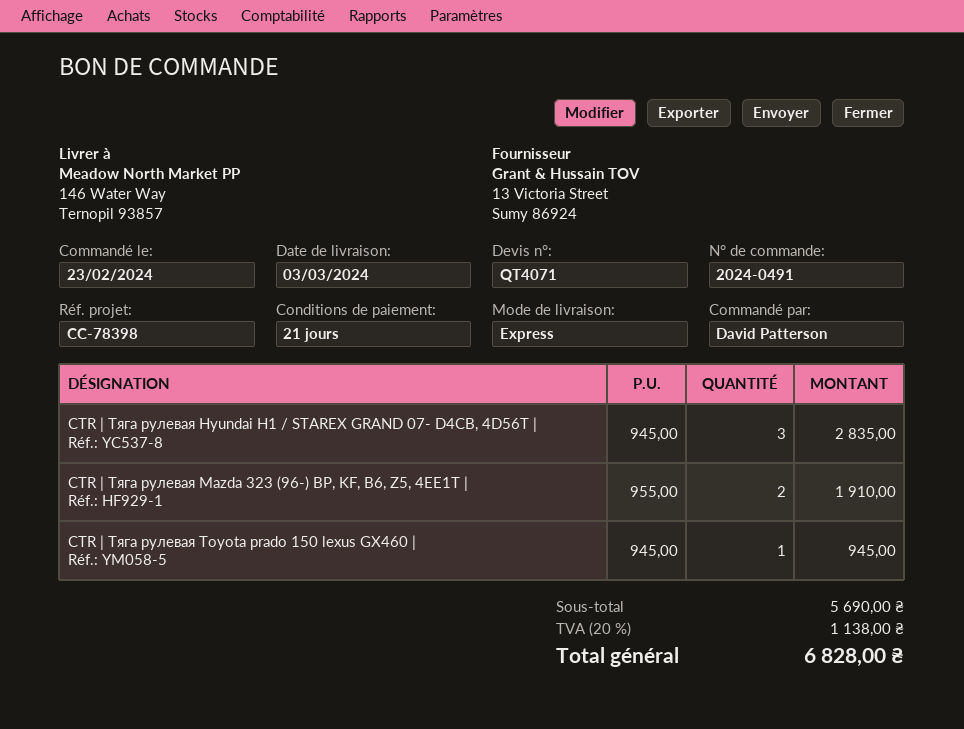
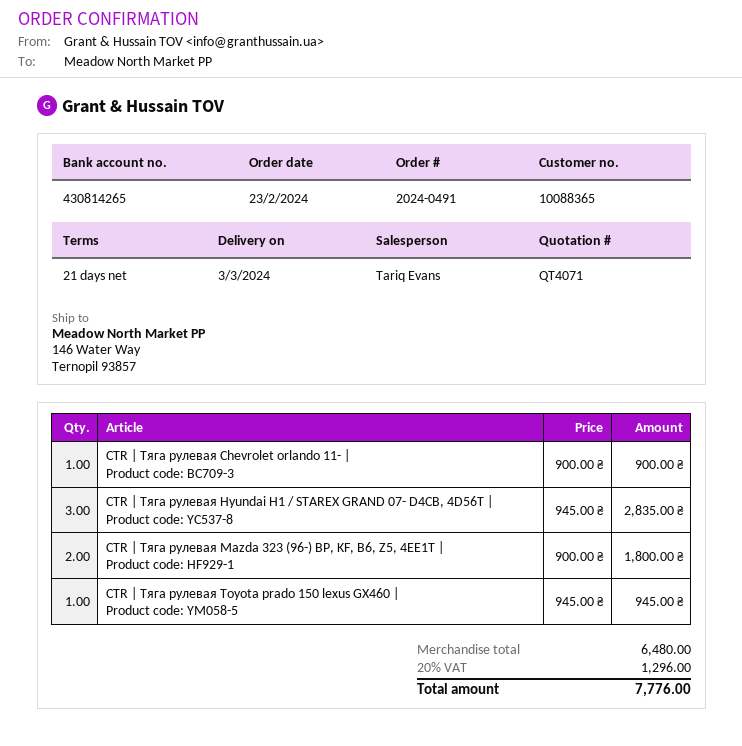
CTR | Тяга рулевая Mazda 323 (96-) BP, KF, B6, Z5, 4EE1T |: 2 x 955.00 = 1910.00 -> 2 x 900.00 = 1800.00
CTR | Тяга рулевая Chevrolet orlando 11- |: none -> 1 x 900.00 = 900.00
subtotal: 5690.00 -> 6480.00
tax: 20% = 1138.00 -> 20% = 1296.00
total: 6828.00 -> 7776.00

